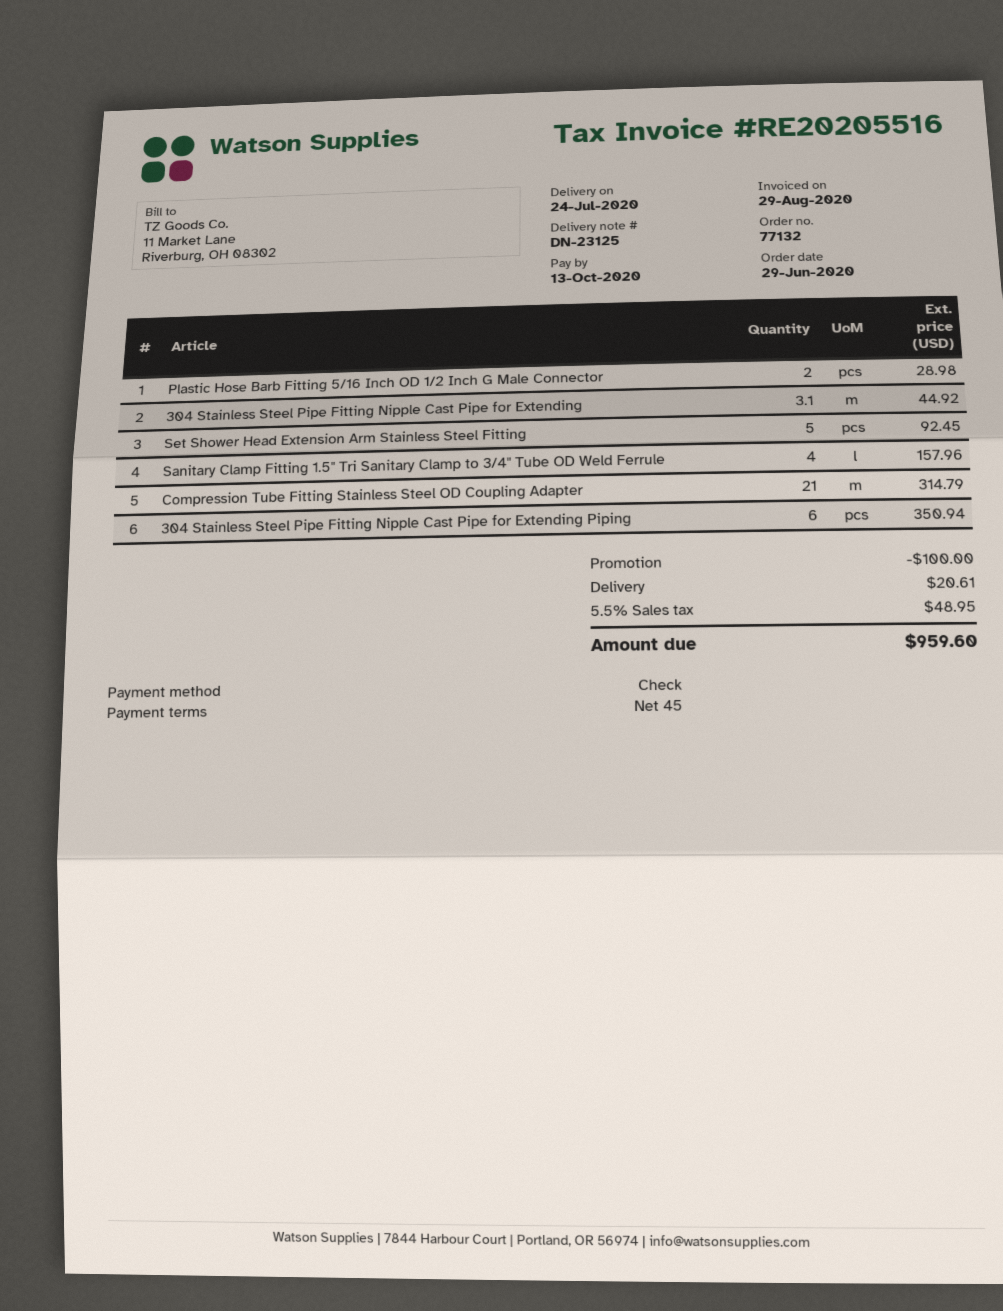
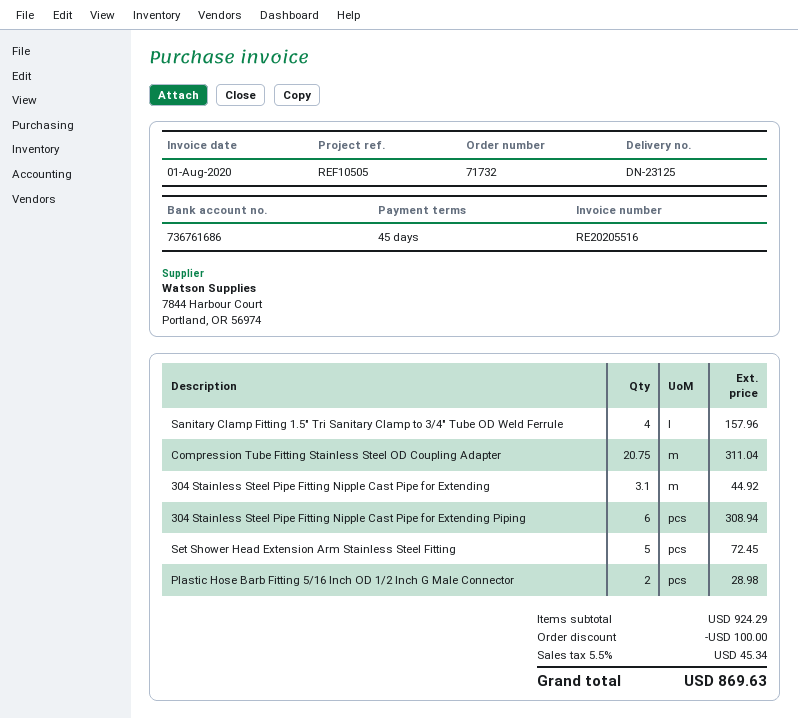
order number: 77132 -> 71732
invoice date: 2020-08-29 -> 2020-08-01
Set Shower Head Extension Arm Stainless Steel Fitting: 5 for 92.45 -> 5 for 72.45
Compression Tube Fitting Stainless Steel OD Coupling Adapter: 21 for 314.79 -> 20.75 for 311.04
304 Stainless Steel Pipe Fitting Nipple Cast Pipe for Extending Piping: 6 for 350.94 -> 6 for 308.94
shipping: 20.61 -> none
tax: 5.5% = 48.95 -> 5.5% = 45.34
total: 959.60 -> 869.63

